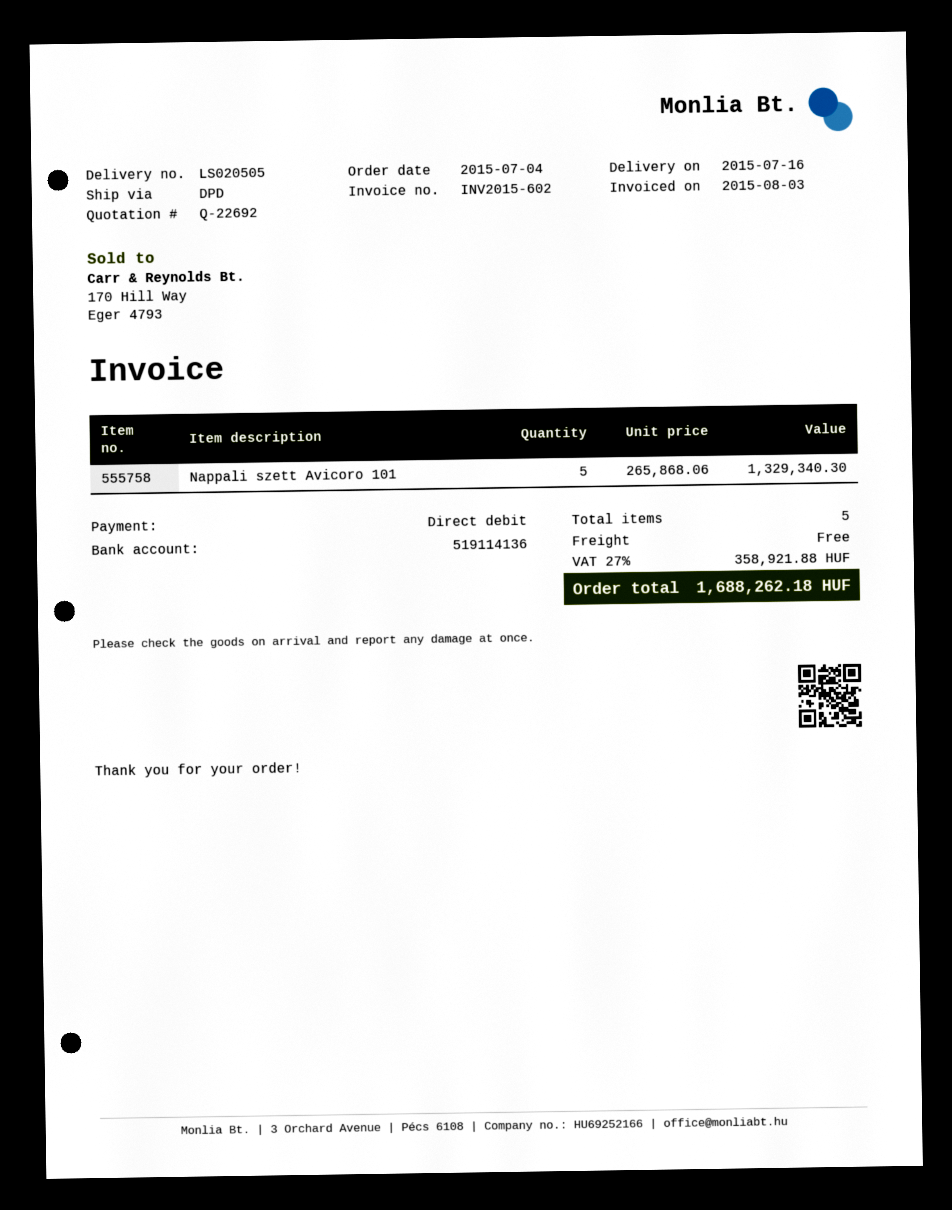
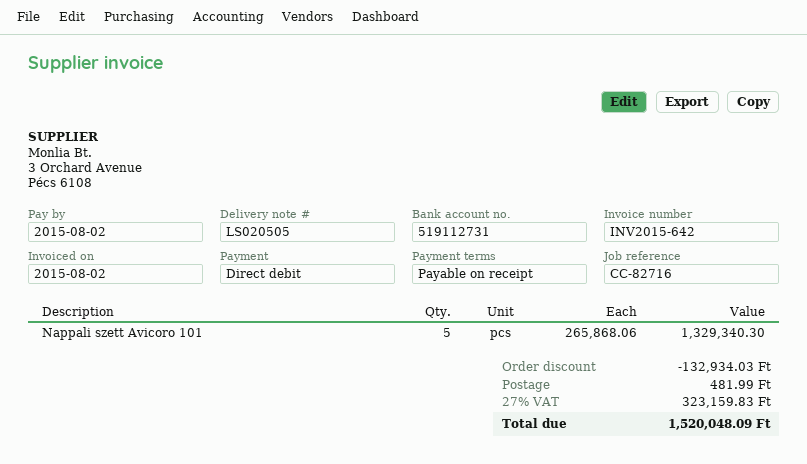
invoice number: INV2015-602 -> INV2015-642
invoice date: 2015-08-03 -> 2015-08-02
bank account: 519114136 -> 519112731
discount: none -> 132934.03
shipping: 0.00 -> 481.99
tax: 27% = 358921.88 -> 27% = 323159.83
total: 1688262.18 -> 1520048.09

